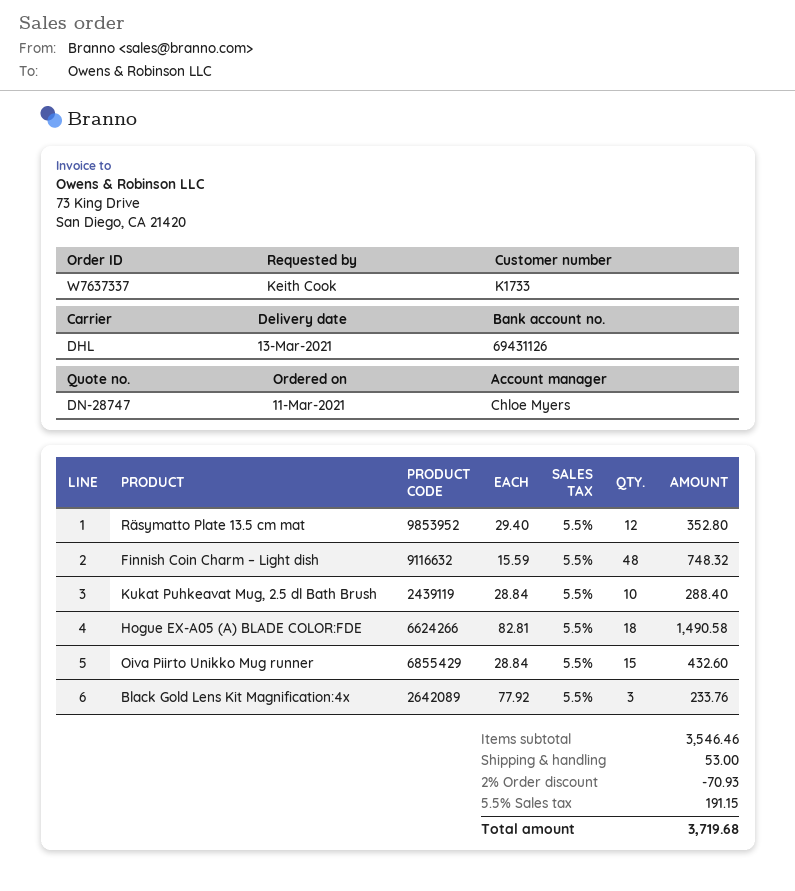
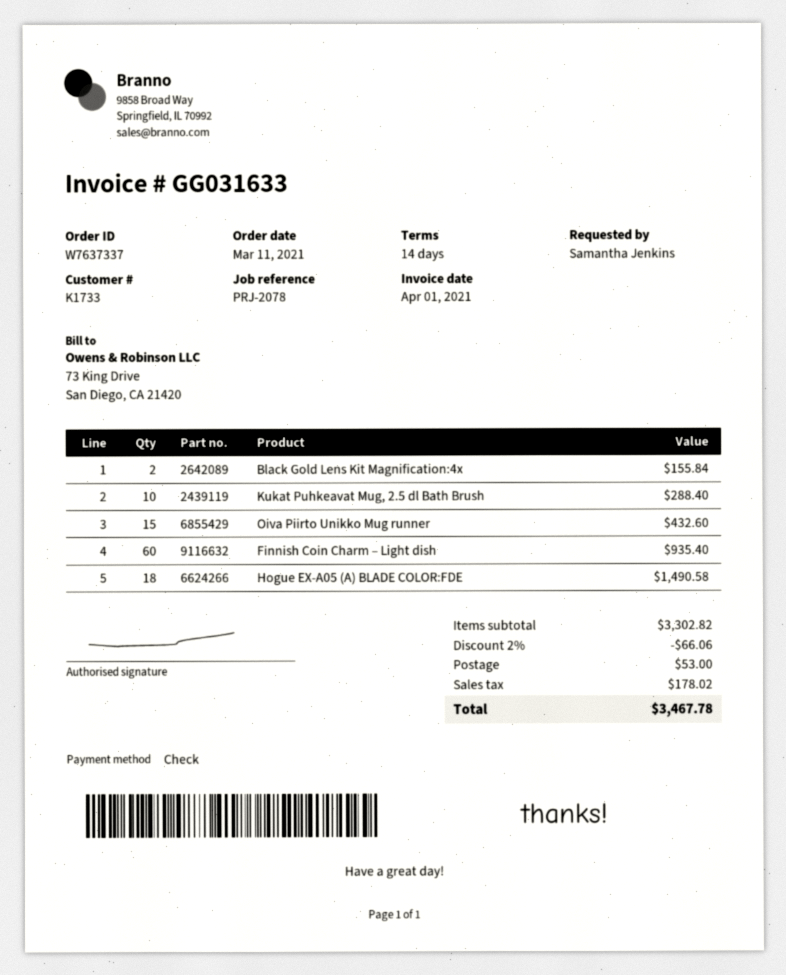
ordered by: Keith Cook -> Samantha Jenkins
Räsymatto Plate 13.5 cm mat: 12 for 352.80 -> none
Finnish Coin Charm – Light dish: 48 for 748.32 -> 60 for 935.40
Black Gold Lens Kit Magnification:4x: 3 for 233.76 -> 2 for 155.84
subtotal: 3546.46 -> 3302.82
discount: 2% = 70.93 -> 2% = 66.06
tax: 191.15 -> 178.02
total: 3719.68 -> 3467.78

